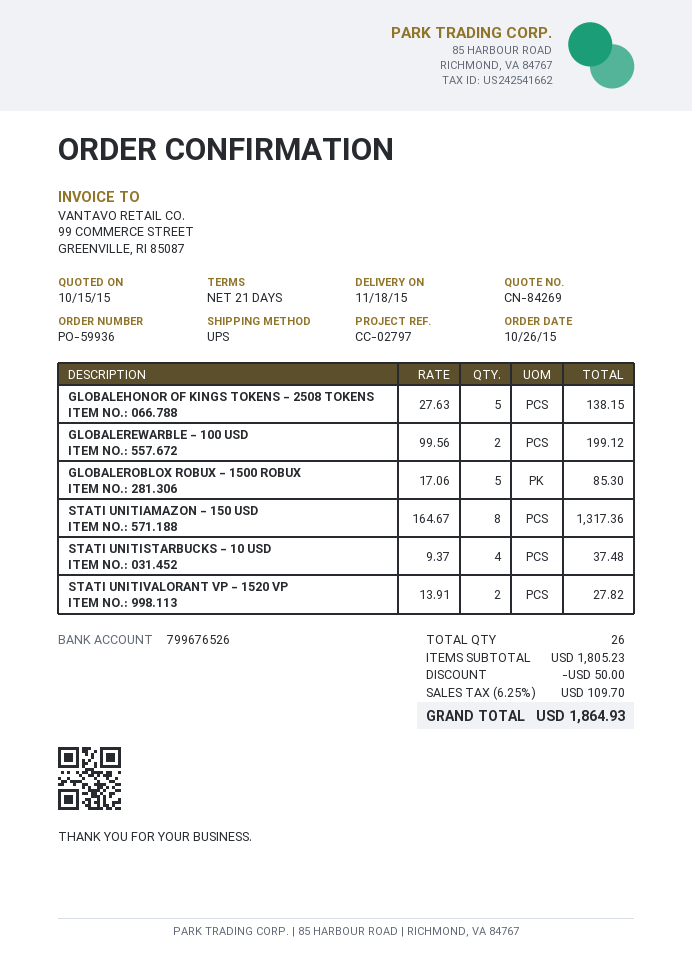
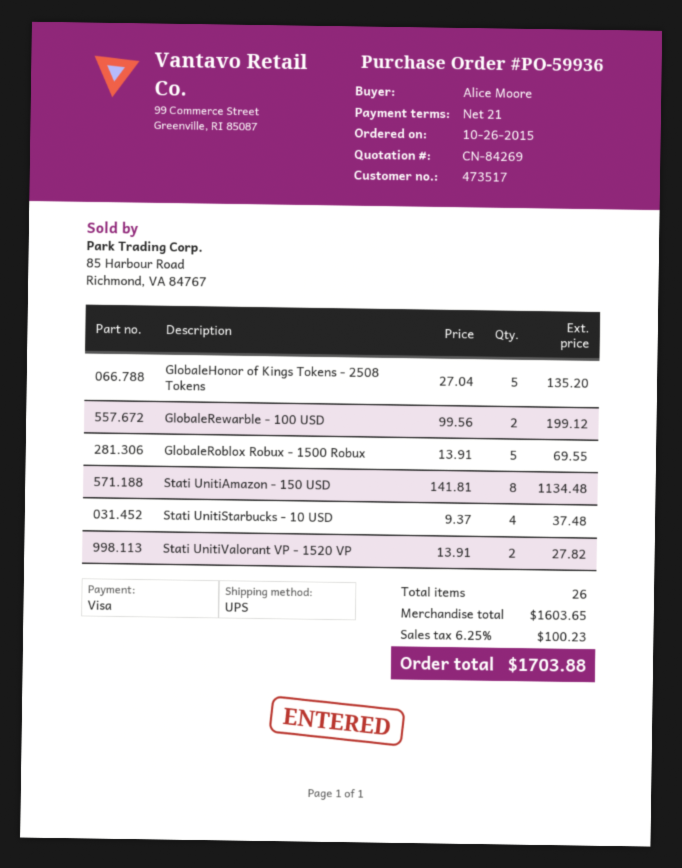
GLOBALEHONOR OF KINGS TOKENS - 2508 TOKENS: 5 x 27.63 = 138.15 -> 5 x 27.04 = 135.20
GLOBALEROBLOX ROBUX - 1500 ROBUX: 5 x 17.06 = 85.30 -> 5 x 13.91 = 69.55
STATI UNITIAMAZON - 150 USD: 8 x 164.67 = 1317.36 -> 8 x 141.81 = 1134.48
subtotal: 1805.23 -> 1603.65
discount: 50.00 -> none
tax: 6.25% = 109.70 -> 6.25% = 100.23
total: 1864.93 -> 1703.88

